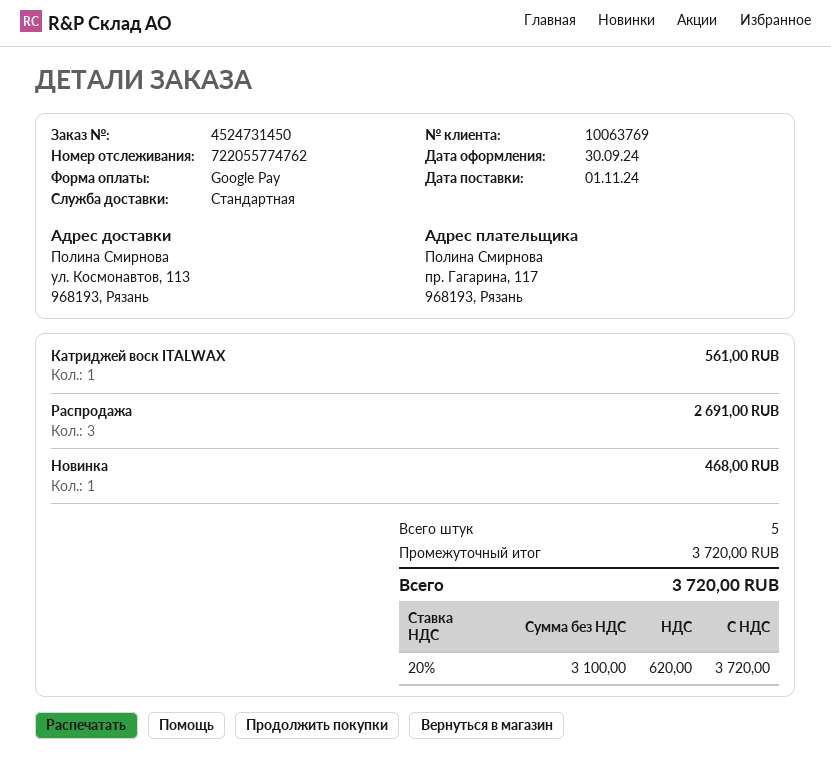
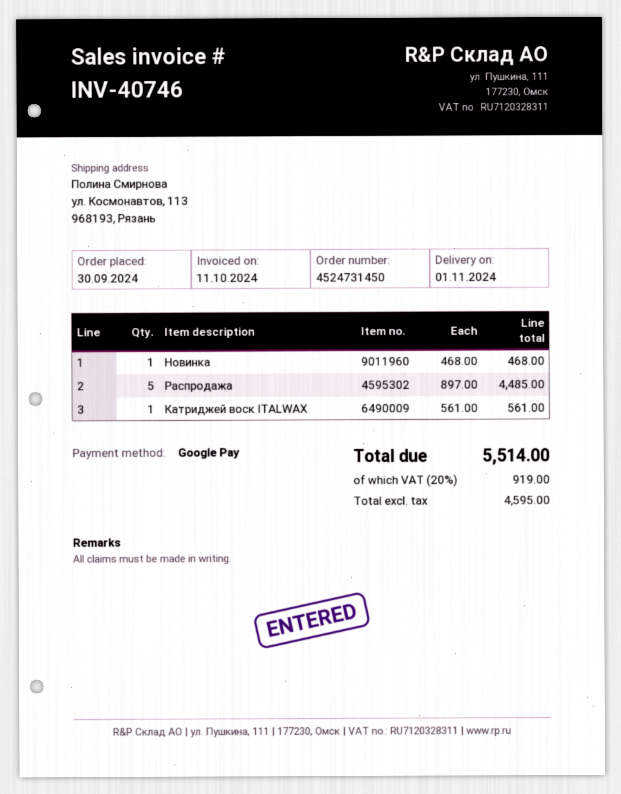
Распродажа: 3 for 2691.00 -> 5 for 4485.00
net: 3100.00 -> 4595.00
tax: 20% = 620.00 -> 20% = 919.00
total: 3720.00 -> 5514.00

